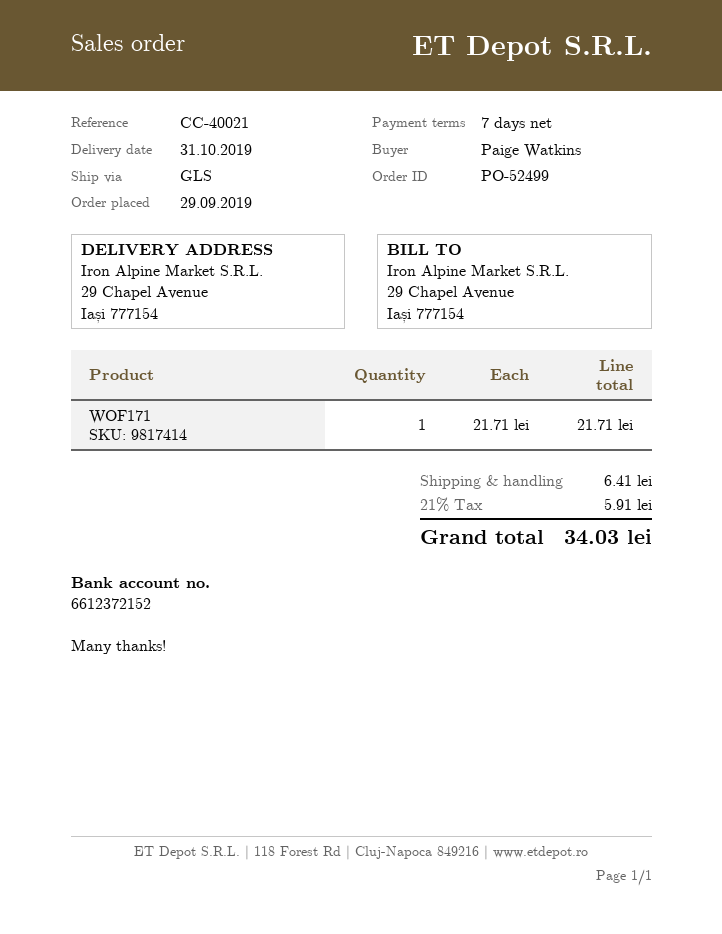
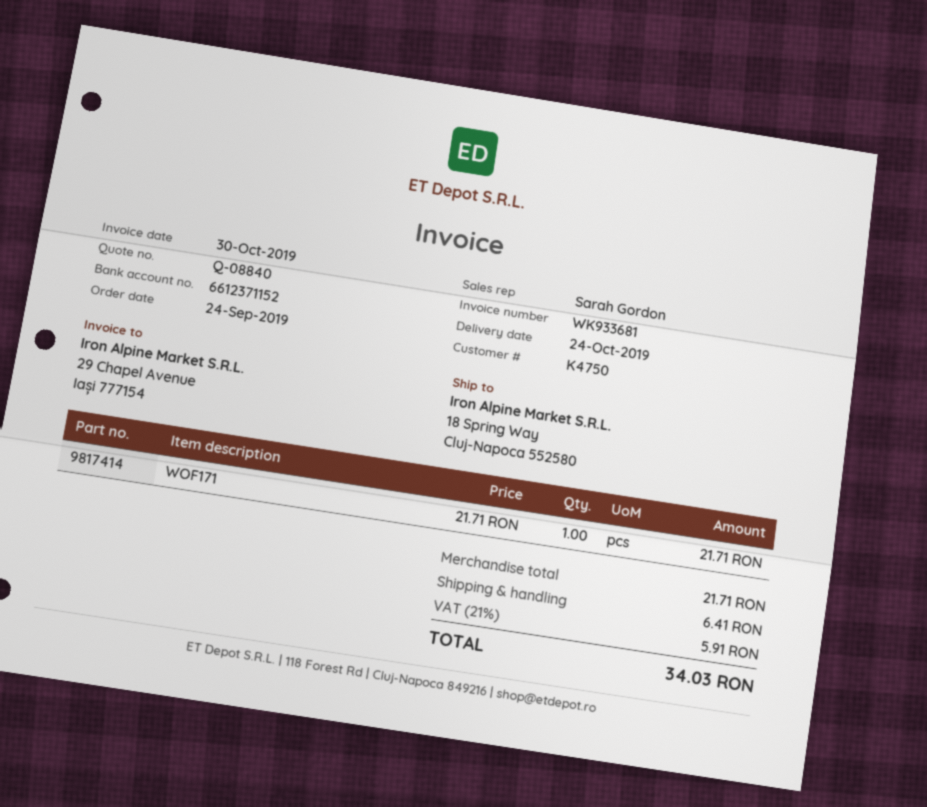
order date: 2019-09-29 -> 2019-09-24
delivery date: 2019-10-31 -> 2019-10-24
bank account: 6612372152 -> 6612371152
ship to: 29 Chapel Avenue, Iași 777154 -> 18 Spring Way, Cluj-Napoca 552580

